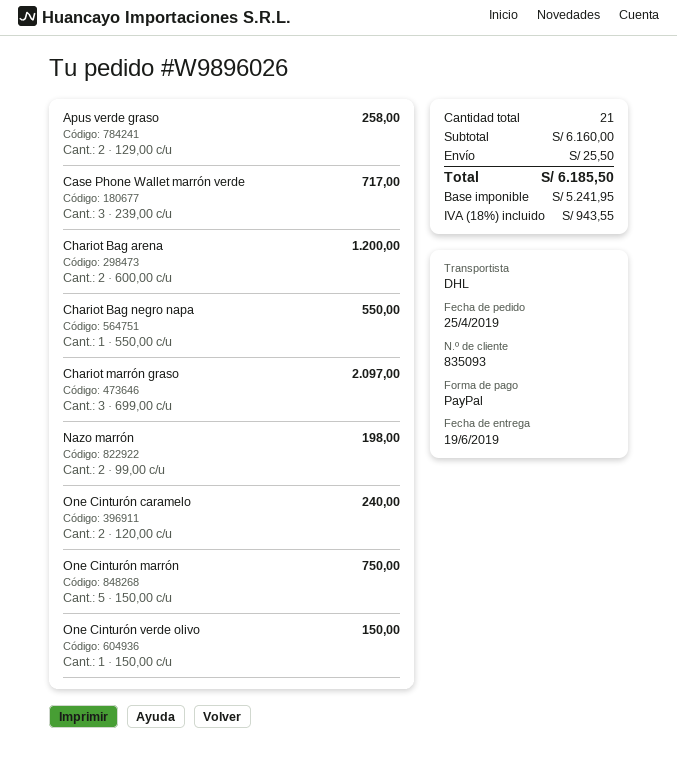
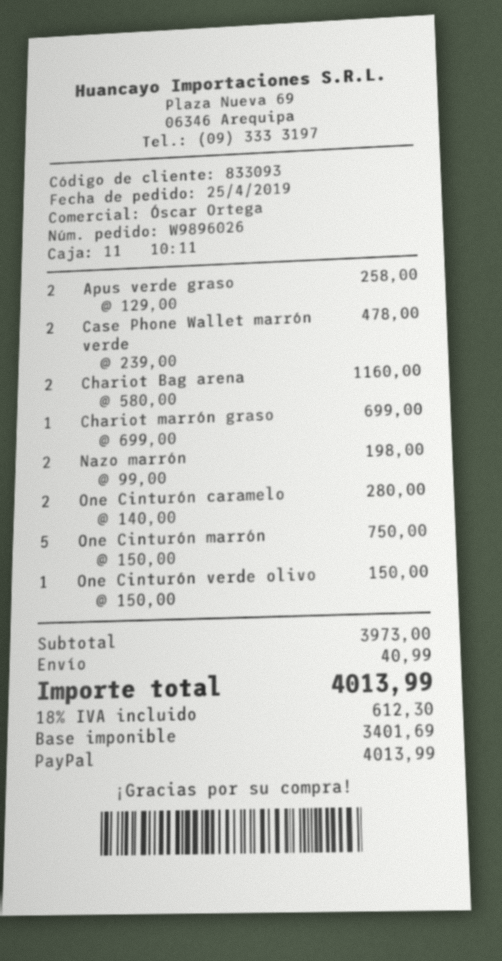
customer number: 835093 -> 833093
Case Phone Wallet marrón verde: 3 x 239.00 = 717.00 -> 2 x 239.00 = 478.00
Chariot Bag arena: 2 x 600.00 = 1200.00 -> 2 x 580.00 = 1160.00
Chariot Bag negro napa: 1 x 550.00 = 550.00 -> none
Chariot marrón graso: 3 x 699.00 = 2097.00 -> 1 x 699.00 = 699.00
One Cinturón caramelo: 2 x 120.00 = 240.00 -> 2 x 140.00 = 280.00
subtotal: 6160.00 -> 3973.00
shipping: 25.50 -> 40.99
net: 5241.95 -> 3401.69
tax: 18% = 943.55 -> 18% = 612.30
total: 6185.50 -> 4013.99

